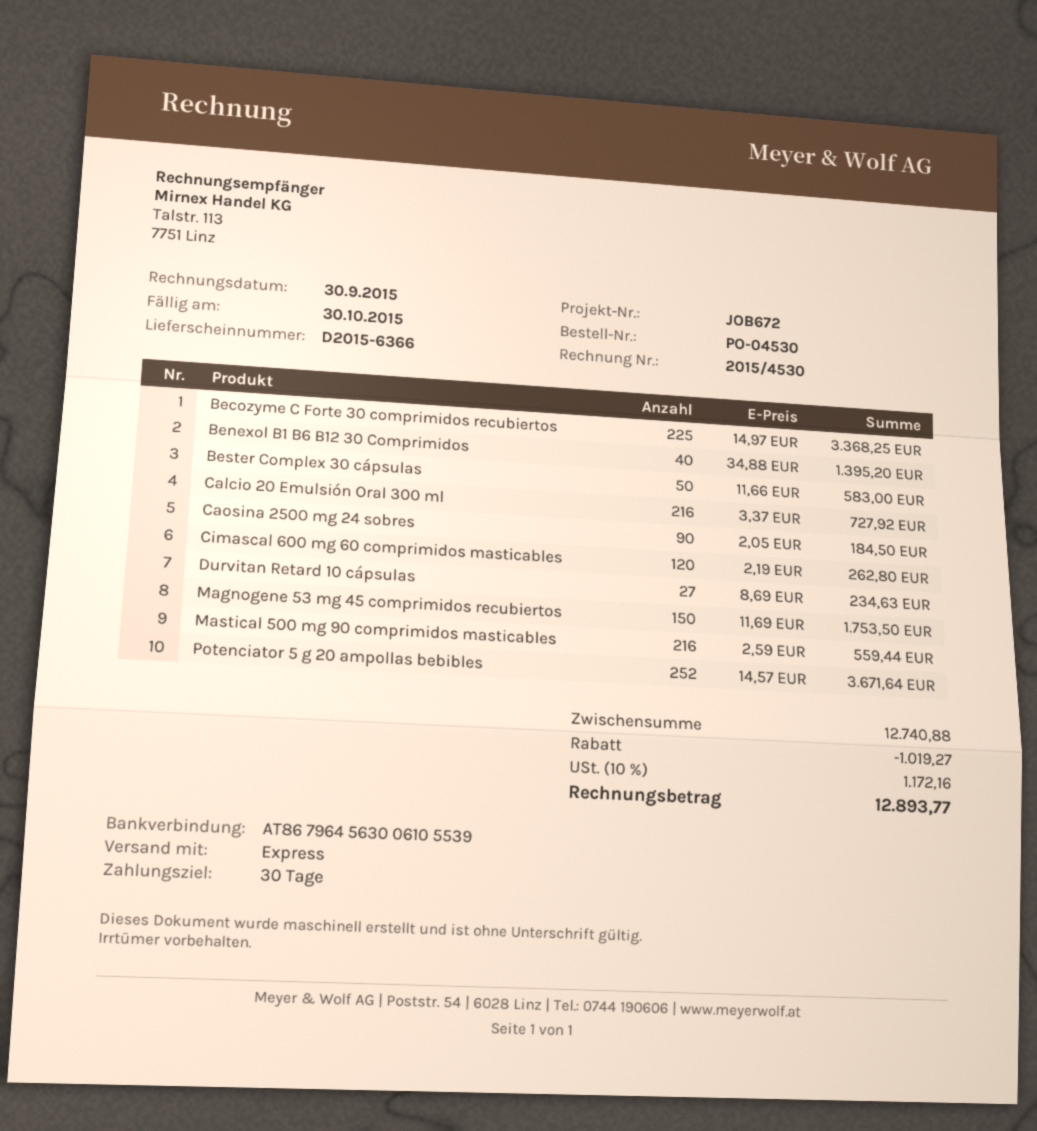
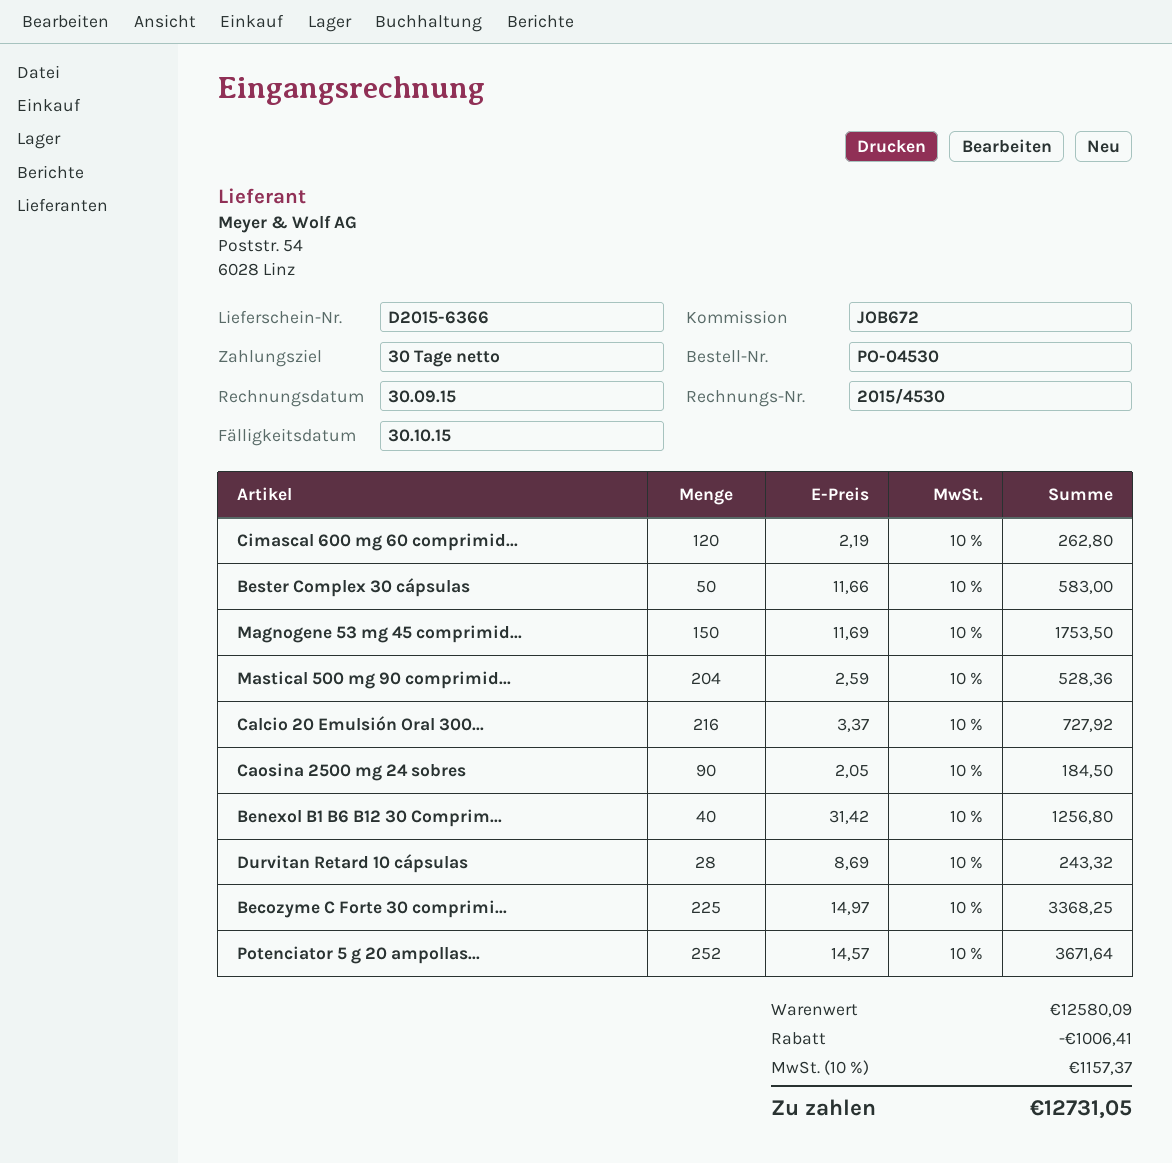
Benexol B1 B6 B12 30 Comprimidos: 40 x 34.88 = 1395.20 -> 40 x 31.42 = 1256.80
Durvitan Retard 10 cápsulas: 27 x 8.69 = 234.63 -> 28 x 8.69 = 243.32
Mastical 500 mg 90 comprimidos masticables: 216 x 2.59 = 559.44 -> 204 x 2.59 = 528.36
subtotal: 12740.88 -> 12580.09
discount: 1019.27 -> 1006.41
tax: 10% = 1172.16 -> 10% = 1157.37
total: 12893.77 -> 12731.05

